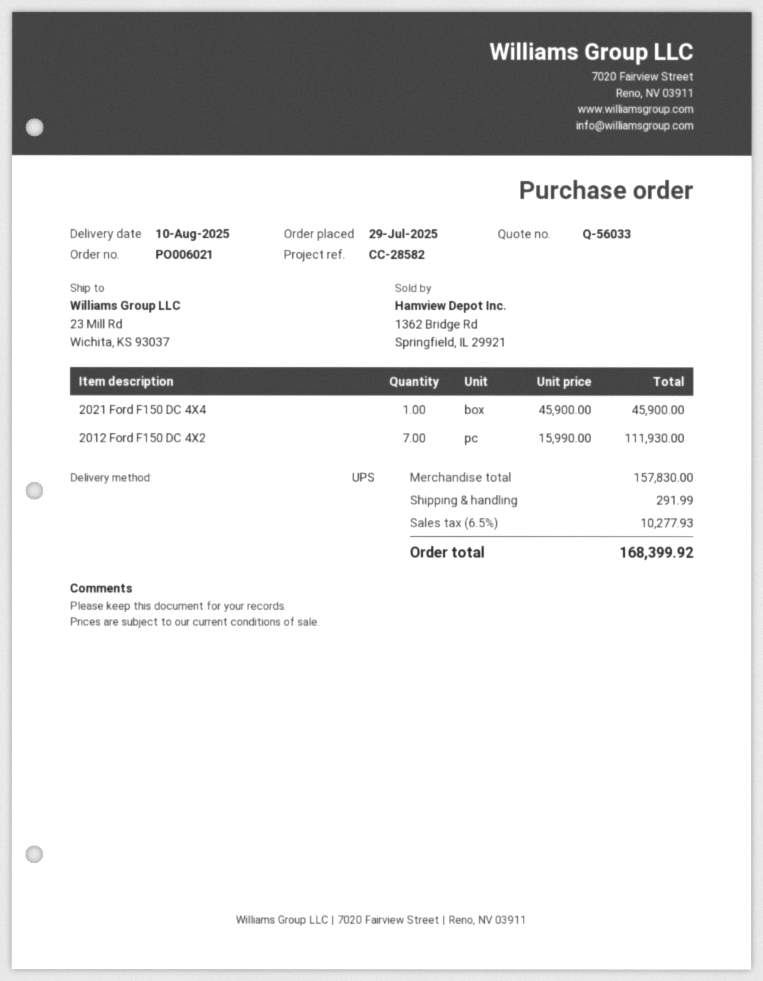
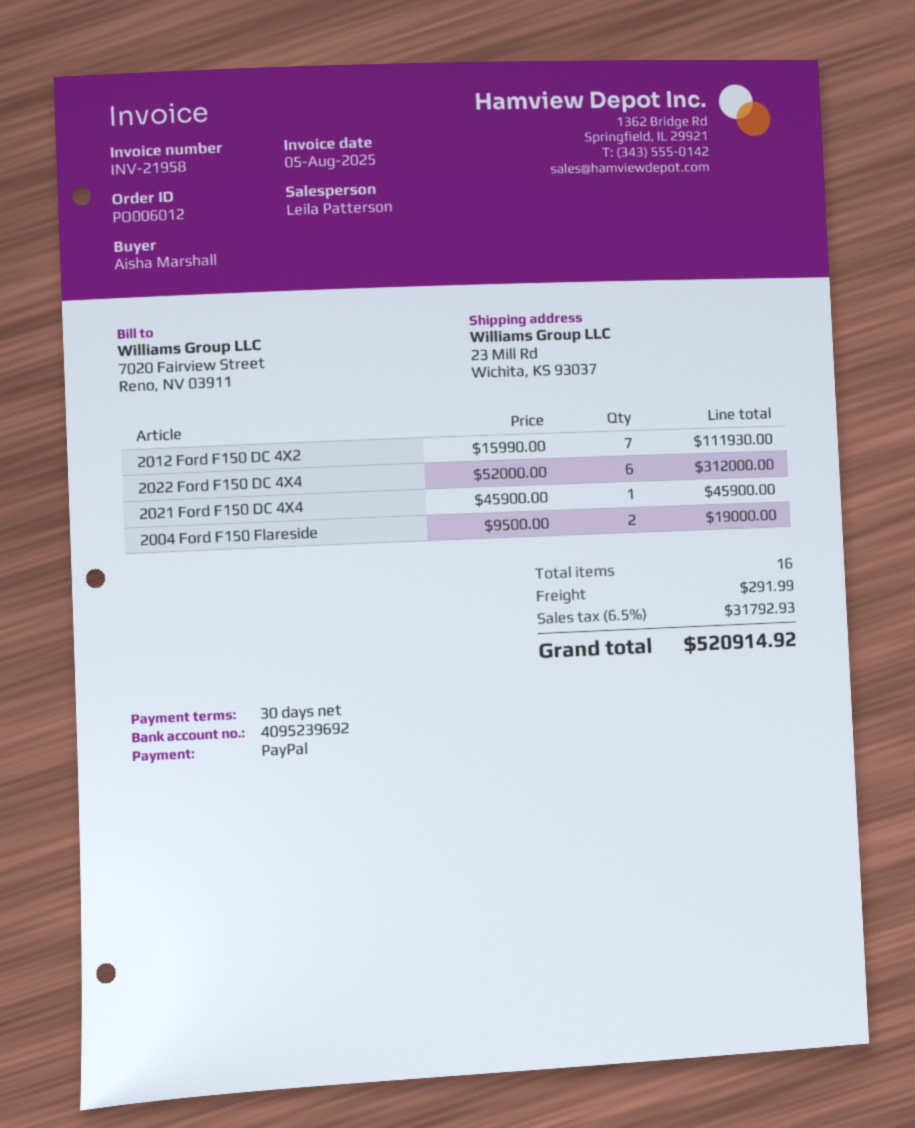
order number: PO006021 -> PO006012
2022 Ford F150 DC 4X4: none -> 6 x 52000.00 = 312000.00
2004 Ford F150 Flareside: none -> 2 x 9500.00 = 19000.00
tax: 6.5% = 10277.93 -> 6.5% = 31792.93
total: 168399.92 -> 520914.92

